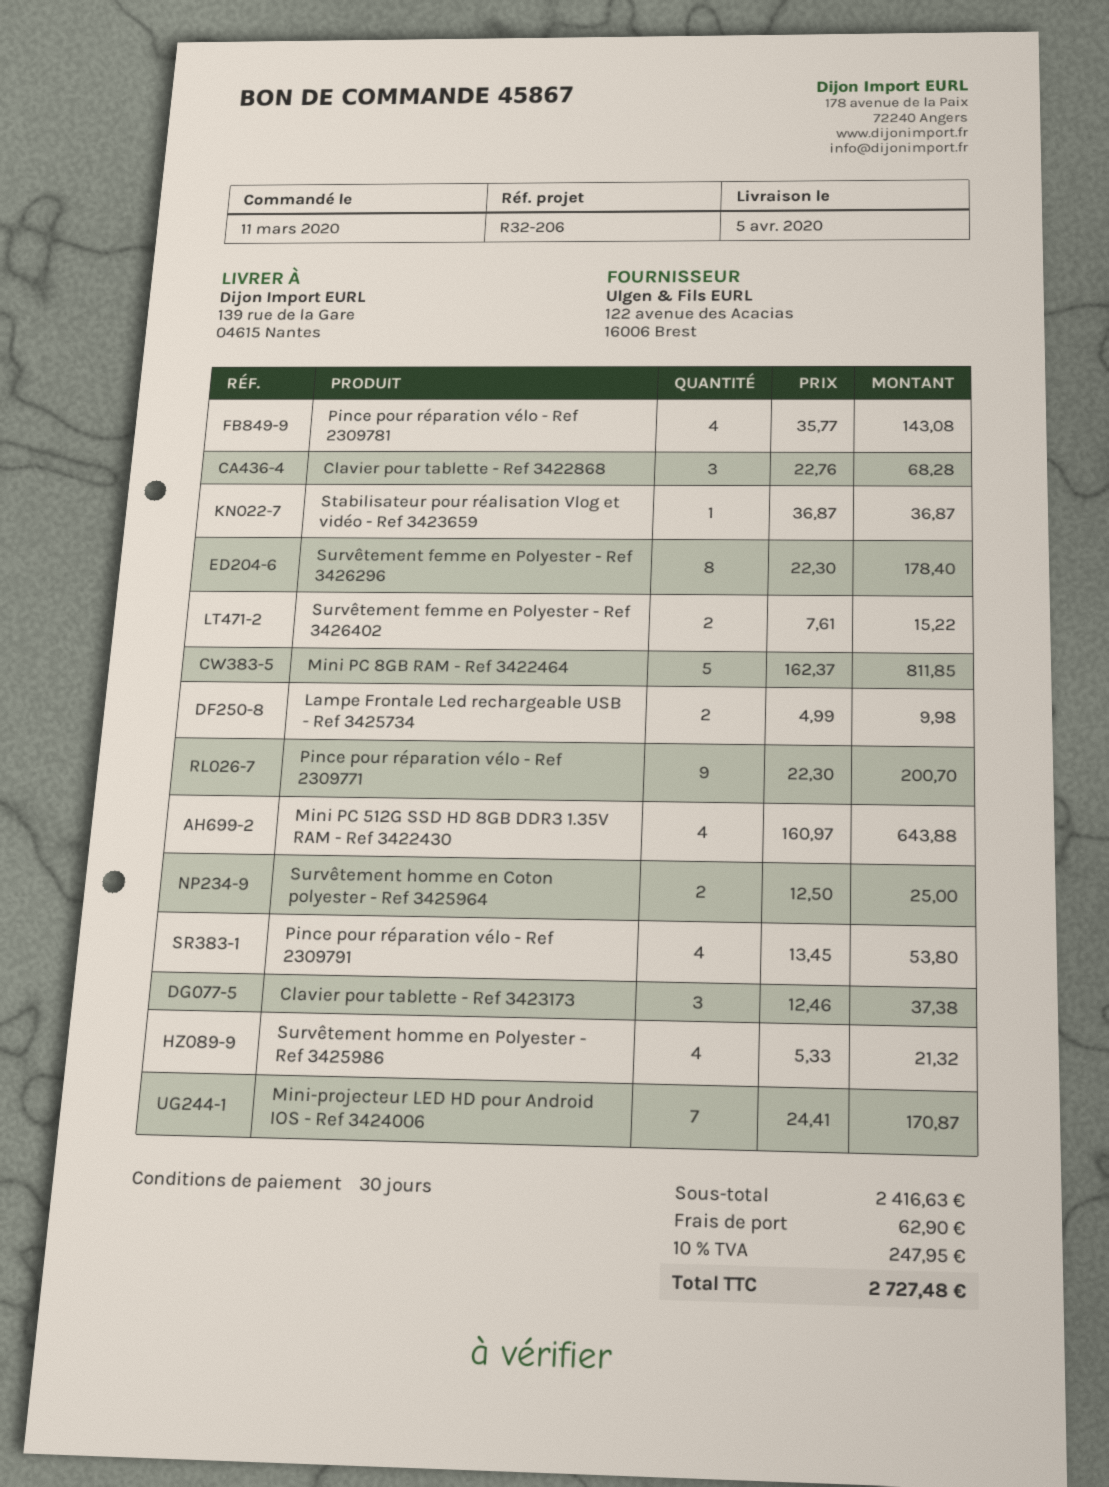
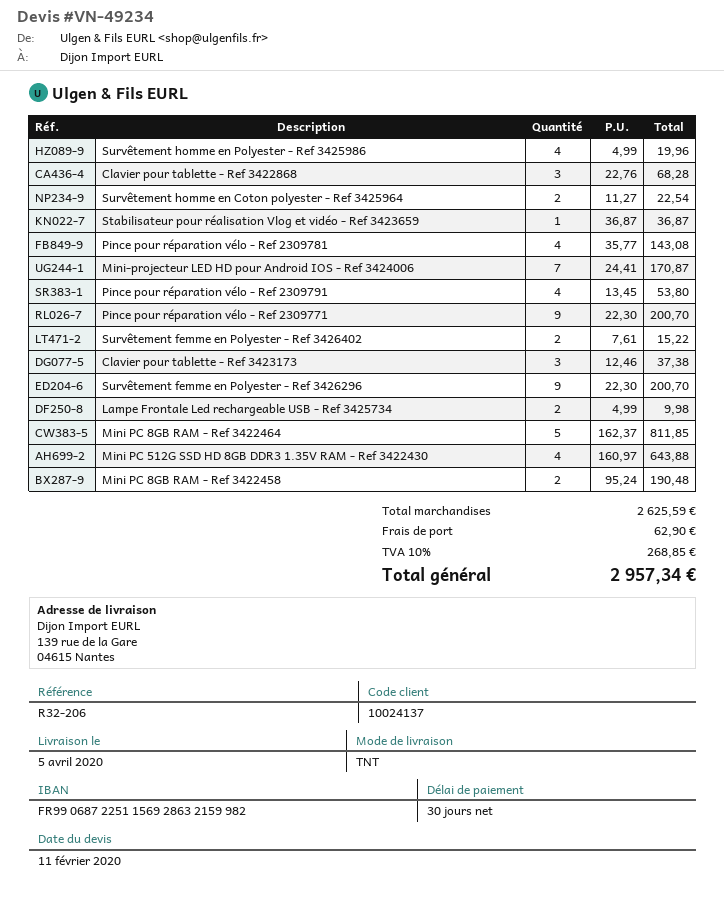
Survêtement femme en Polyester - Ref 3426296: 8 x 22.30 = 178.40 -> 9 x 22.30 = 200.70
Survêtement homme en Coton polyester - Ref 3425964: 2 x 12.50 = 25.00 -> 2 x 11.27 = 22.54
Survêtement homme en Polyester - Ref 3425986: 4 x 5.33 = 21.32 -> 4 x 4.99 = 19.96
Mini PC 8GB RAM - Ref 3422458: none -> 2 x 95.24 = 190.48
subtotal: 2416.63 -> 2625.59
tax: 10% = 247.95 -> 10% = 268.85
total: 2727.48 -> 2957.34

